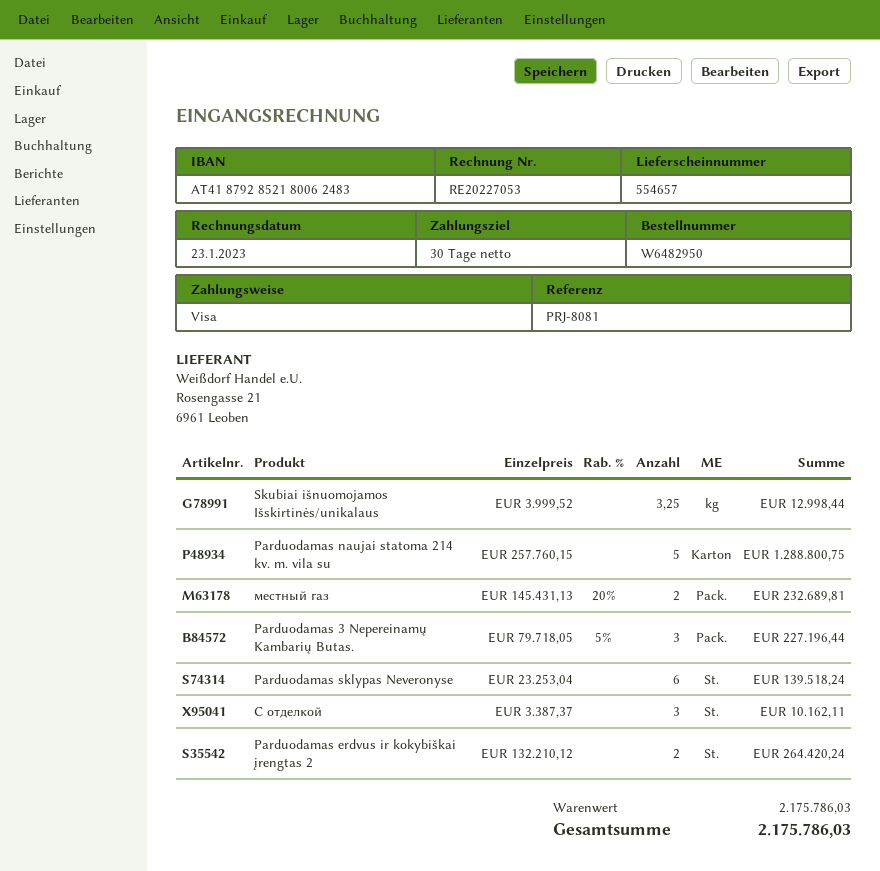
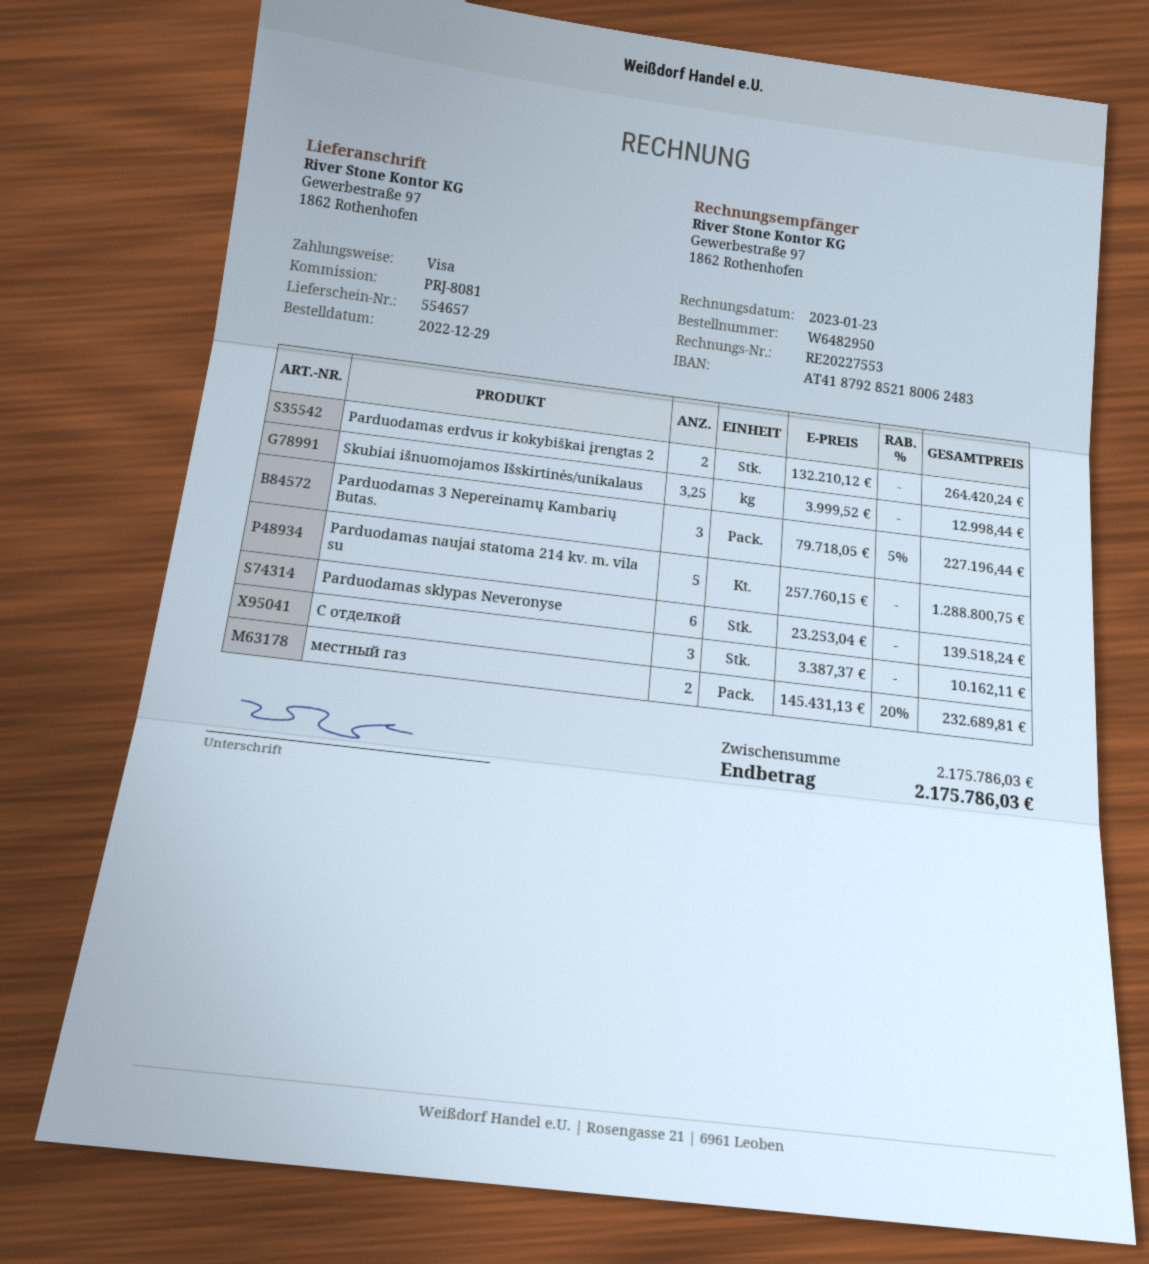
invoice number: RE20227053 -> RE20227553

